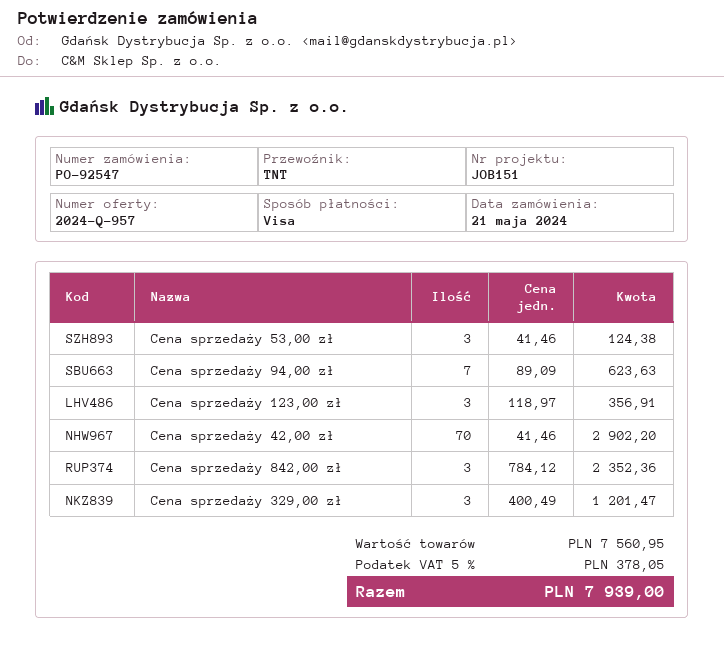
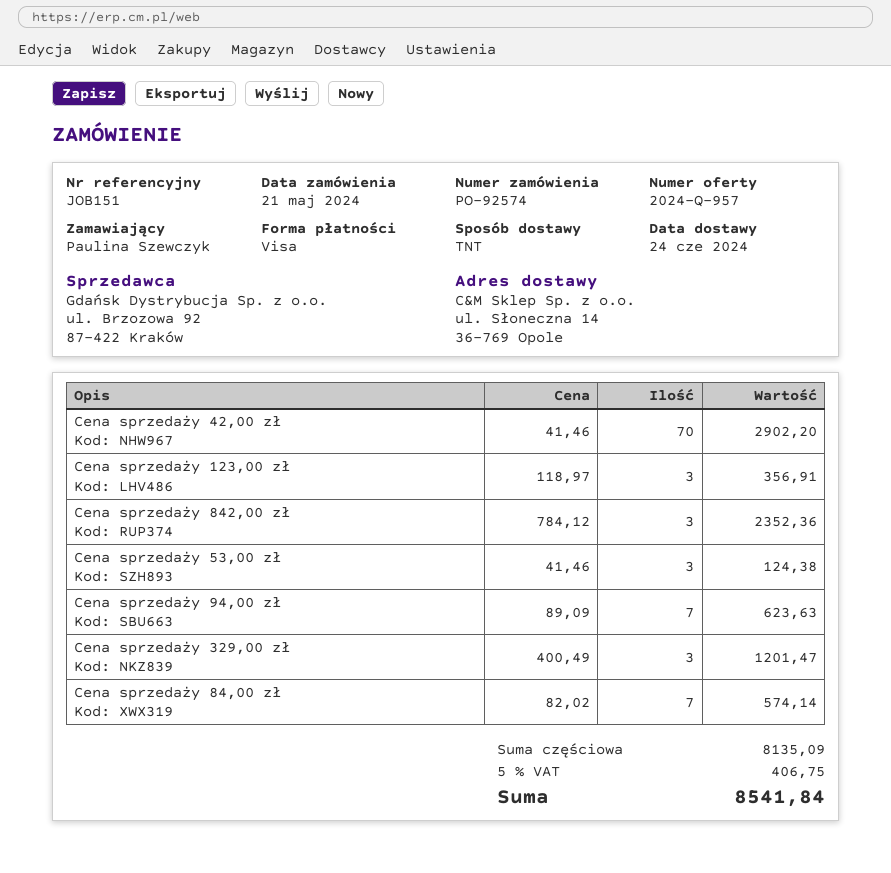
order number: PO-92547 -> PO-92574
Cena sprzedaży 84,00 zł: none -> 7 x 82.02 = 574.14
subtotal: 7560.95 -> 8135.09
tax: 5% = 378.05 -> 5% = 406.75
total: 7939.00 -> 8541.84

